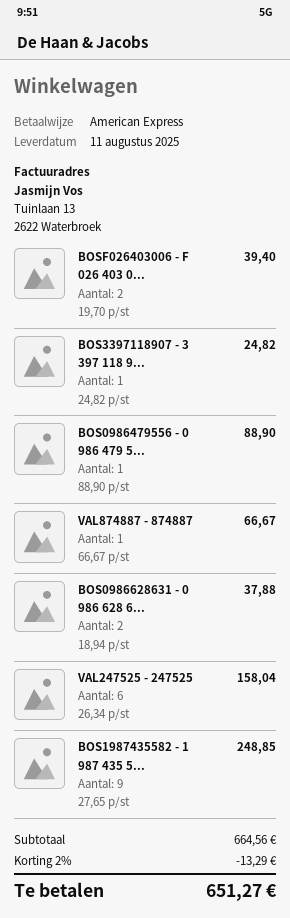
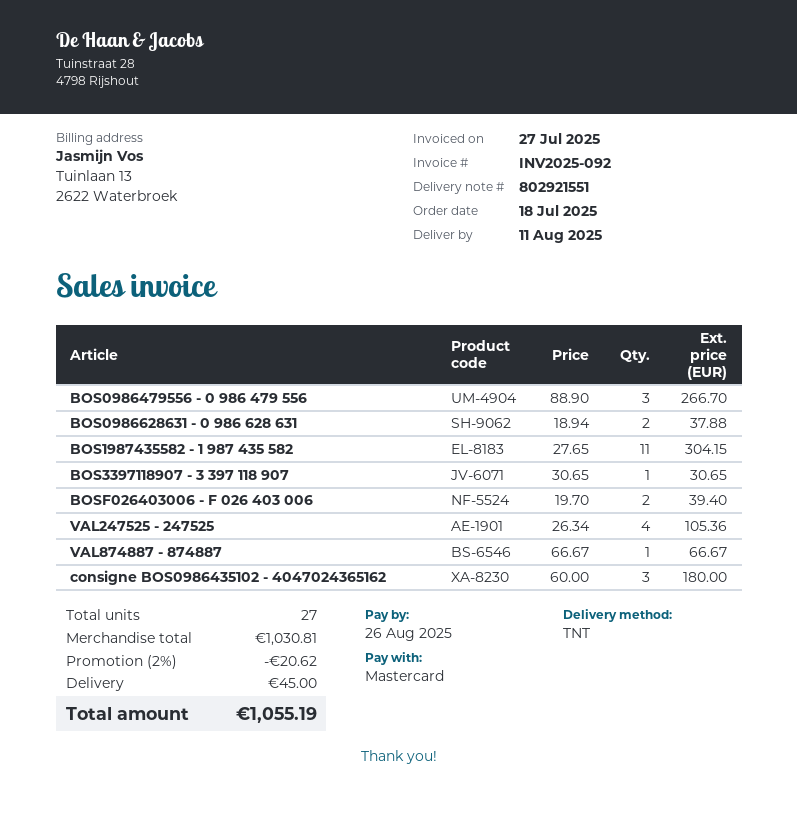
payment method: American Express -> Mastercard
BOS3397118907 - 3 397 118 9...: 1 x 24.82 = 24.82 -> 1 x 30.65 = 30.65
BOS0986479556 - 0 986 479 5...: 1 x 88.90 = 88.90 -> 3 x 88.90 = 266.70
VAL247525 - 247525: 6 x 26.34 = 158.04 -> 4 x 26.34 = 105.36
BOS1987435582 - 1 987 435 5...: 9 x 27.65 = 248.85 -> 11 x 27.65 = 304.15
consigne BOS0986435102 - 4047024365162: none -> 3 x 60.00 = 180.00
subtotal: 664.56 -> 1030.81
discount: 2% = 13.29 -> 2% = 20.62
shipping: none -> 45.00
total: 651.27 -> 1055.19

